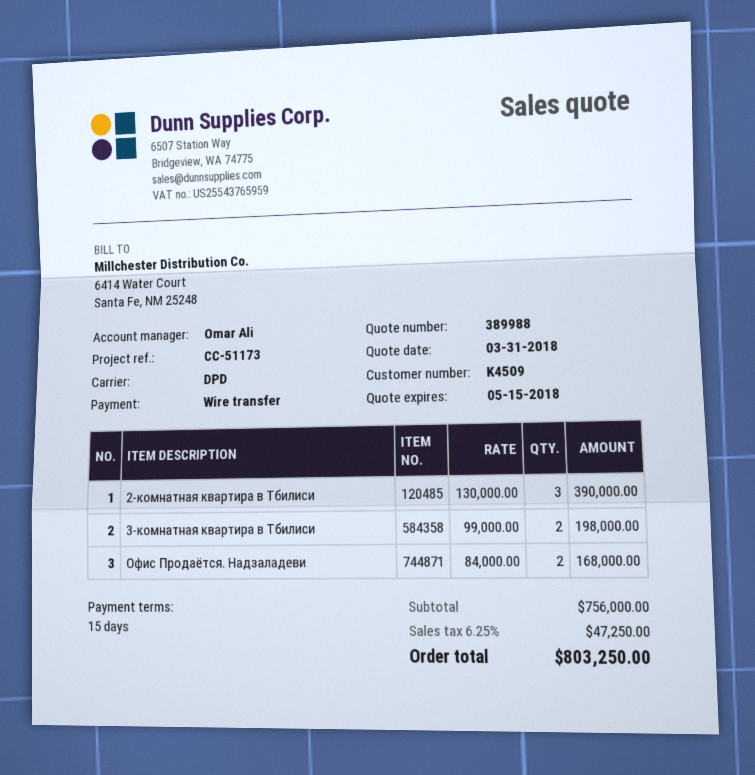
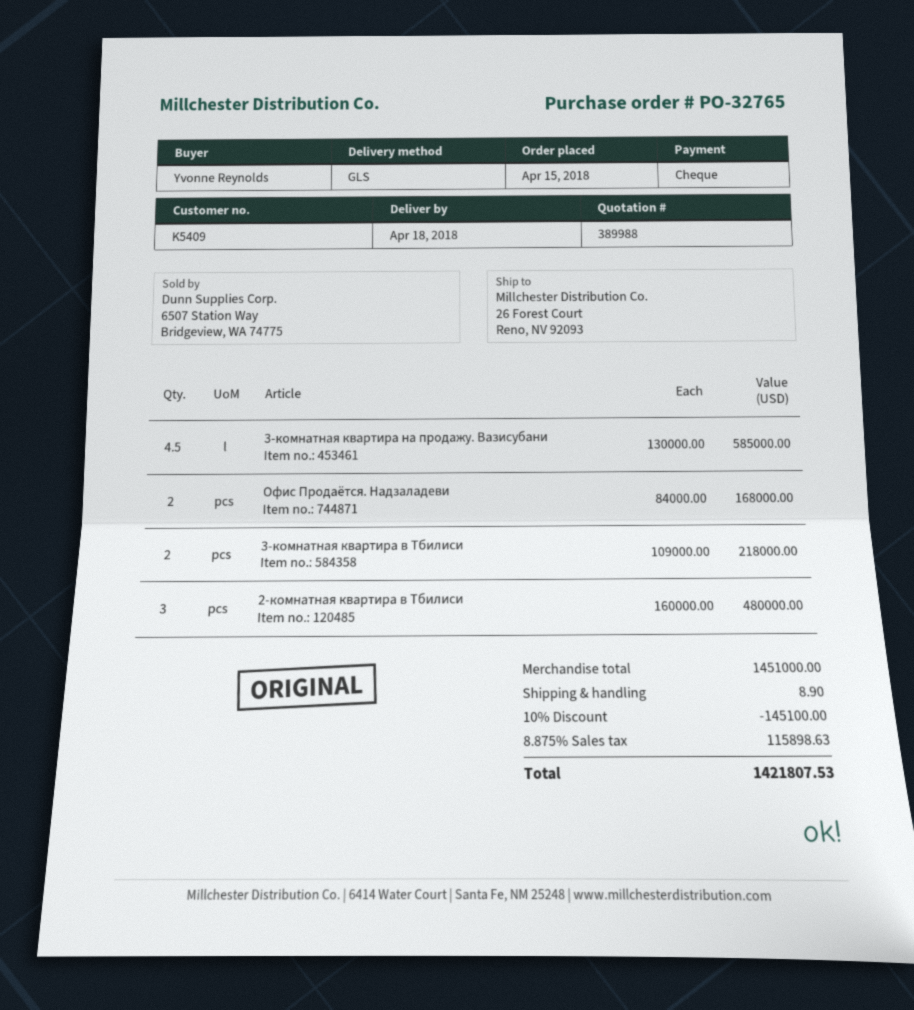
customer number: K4509 -> K5409
payment method: bank transfer -> cheque
shipping method: DPD -> GLS
2-комнатная квартира в Тбилиси: 3 x 130000.00 = 390000.00 -> 3 x 160000.00 = 480000.00
3-комнатная квартира в Тбилиси: 2 x 99000.00 = 198000.00 -> 2 x 109000.00 = 218000.00
3-комнатная квартира на продажу. Вазисубани: none -> 4.5 x 130000.00 = 585000.00
subtotal: 756000.00 -> 1451000.00
discount: none -> 10% = 145100.00
shipping: none -> 8.90
tax: 6.25% = 47250.00 -> 8.875% = 115898.63
total: 803250.00 -> 1421807.53

